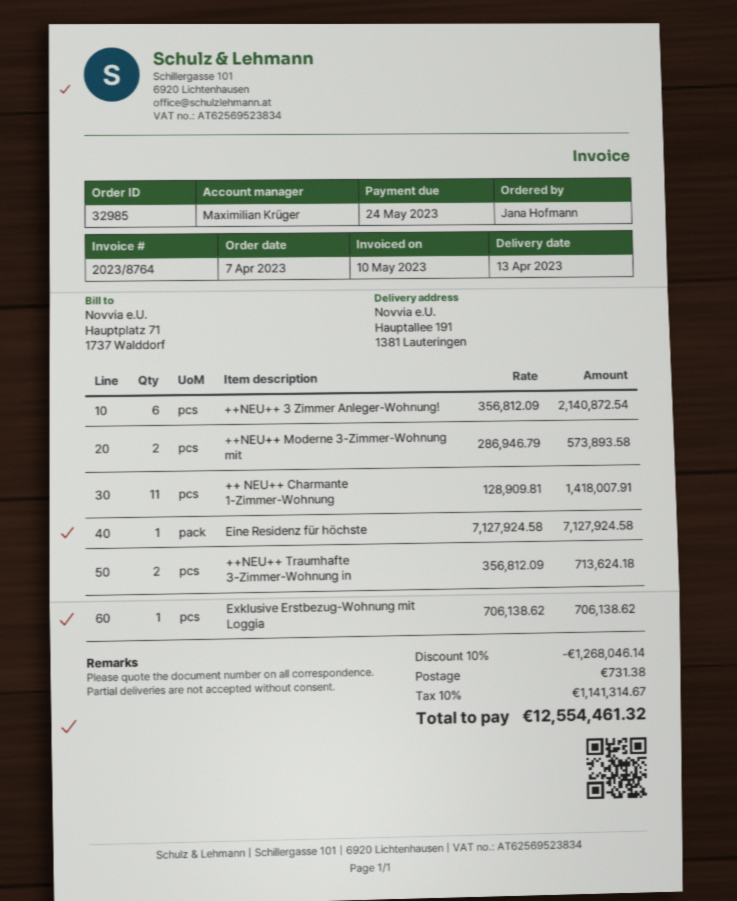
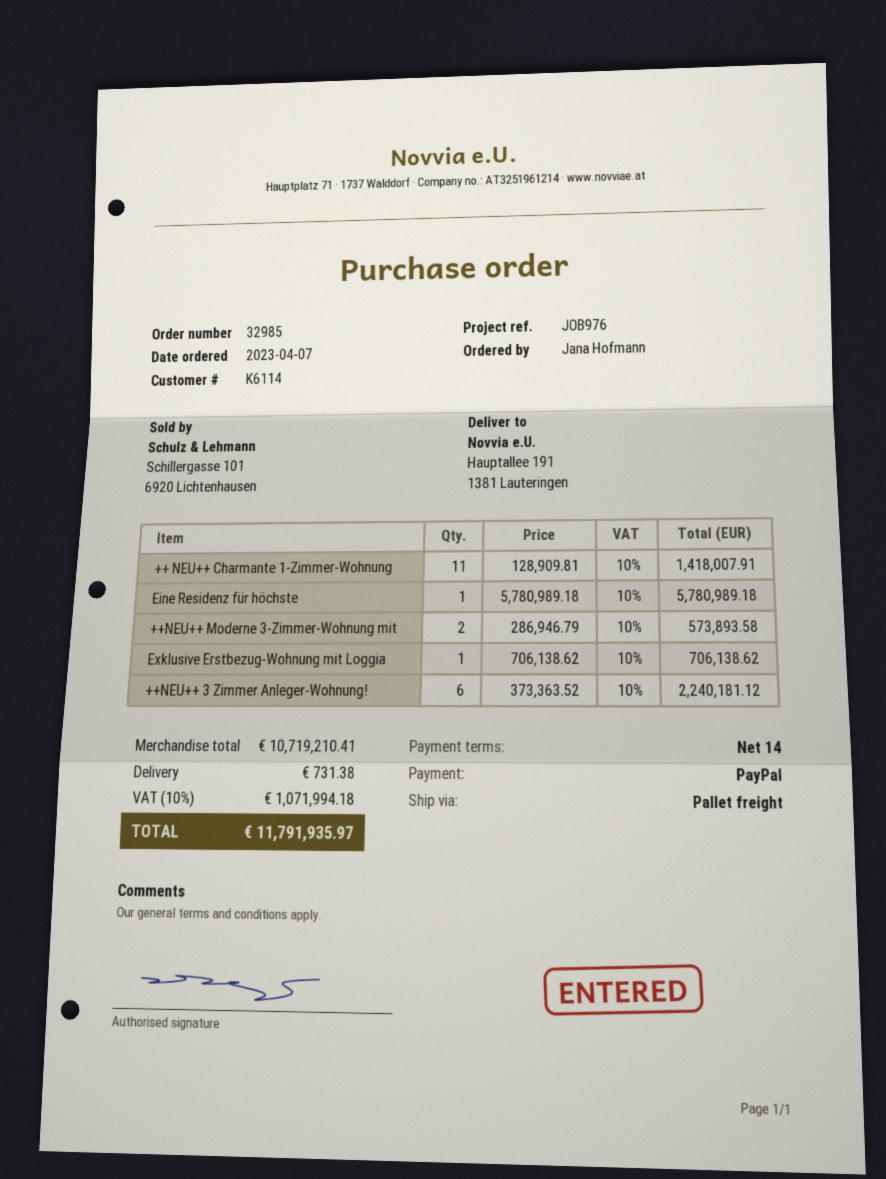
++NEU++ 3 Zimmer Anleger-Wohnung!: 6 x 356812.09 = 2140872.54 -> 6 x 373363.52 = 2240181.12
Eine Residenz für höchste: 1 x 7127924.58 = 7127924.58 -> 1 x 5780989.18 = 5780989.18
++NEU++ Traumhafte 3-Zimmer-Wohnung in: 2 x 356812.09 = 713624.18 -> none
discount: 10% = 1268046.14 -> none
tax: 10% = 1141314.67 -> 10% = 1071994.18
total: 12554461.32 -> 11791935.97

